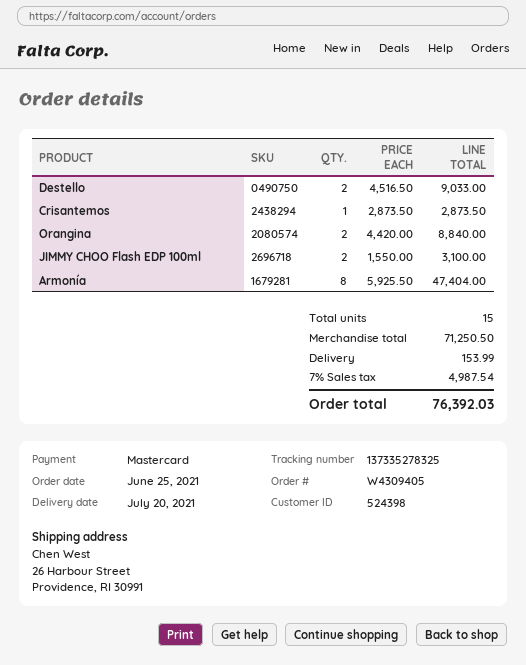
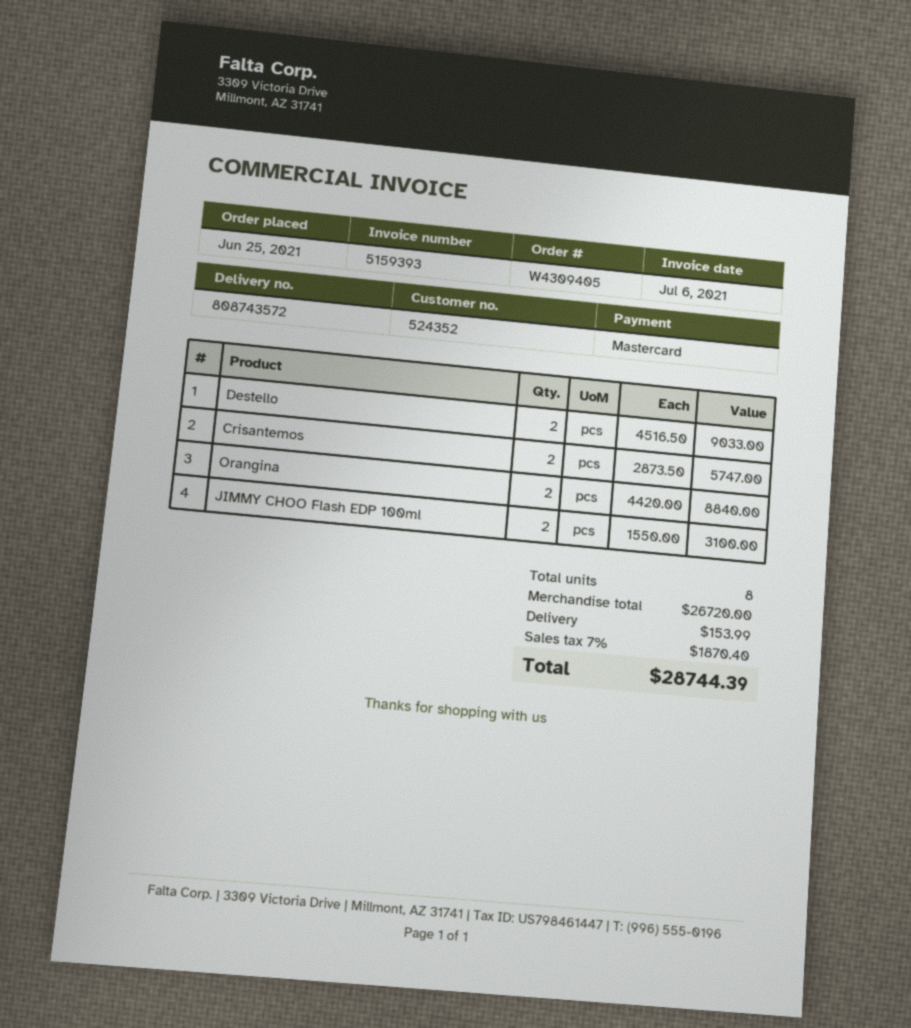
customer number: 524398 -> 524352
Crisantemos: 1 x 2873.50 = 2873.50 -> 2 x 2873.50 = 5747.00
Armonía: 8 x 5925.50 = 47404.00 -> none
total quantity: 15 -> 8
subtotal: 71250.50 -> 26720.00
tax: 7% = 4987.54 -> 7% = 1870.40
total: 76392.03 -> 28744.39

